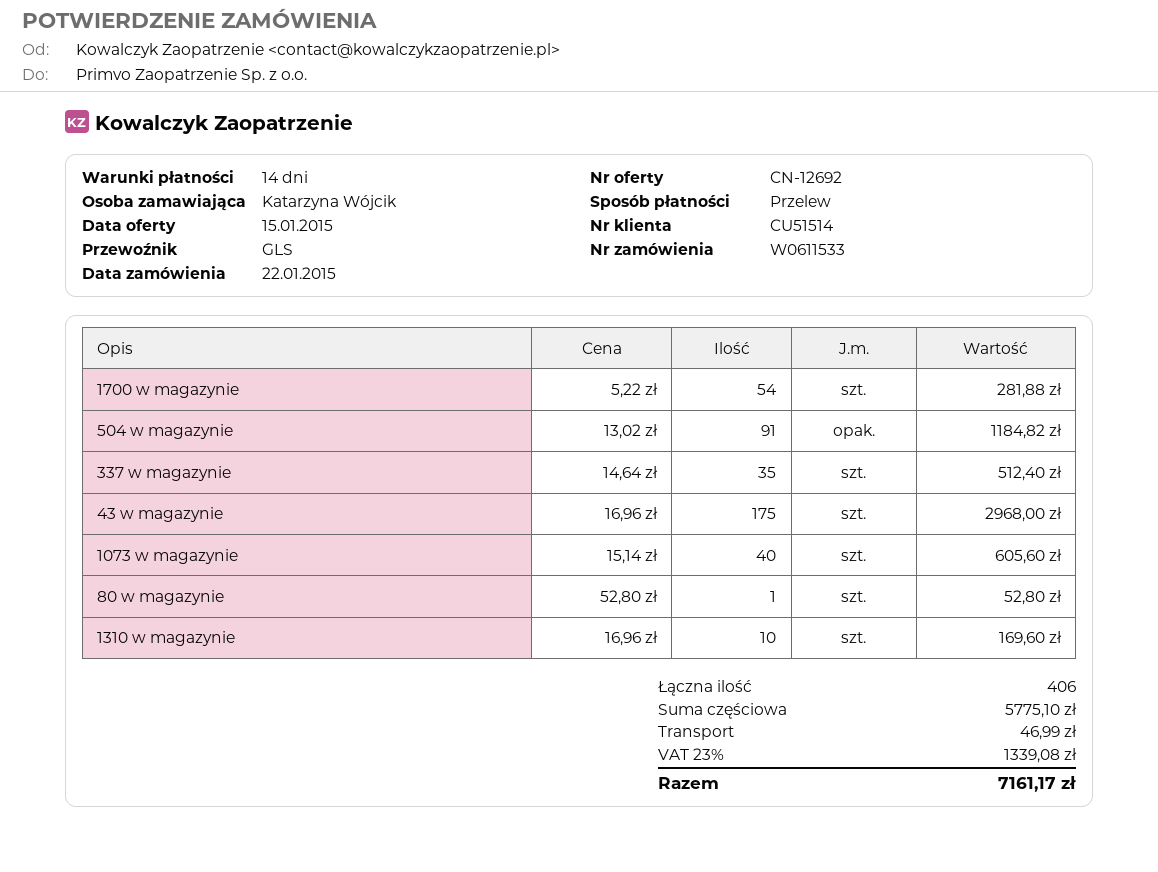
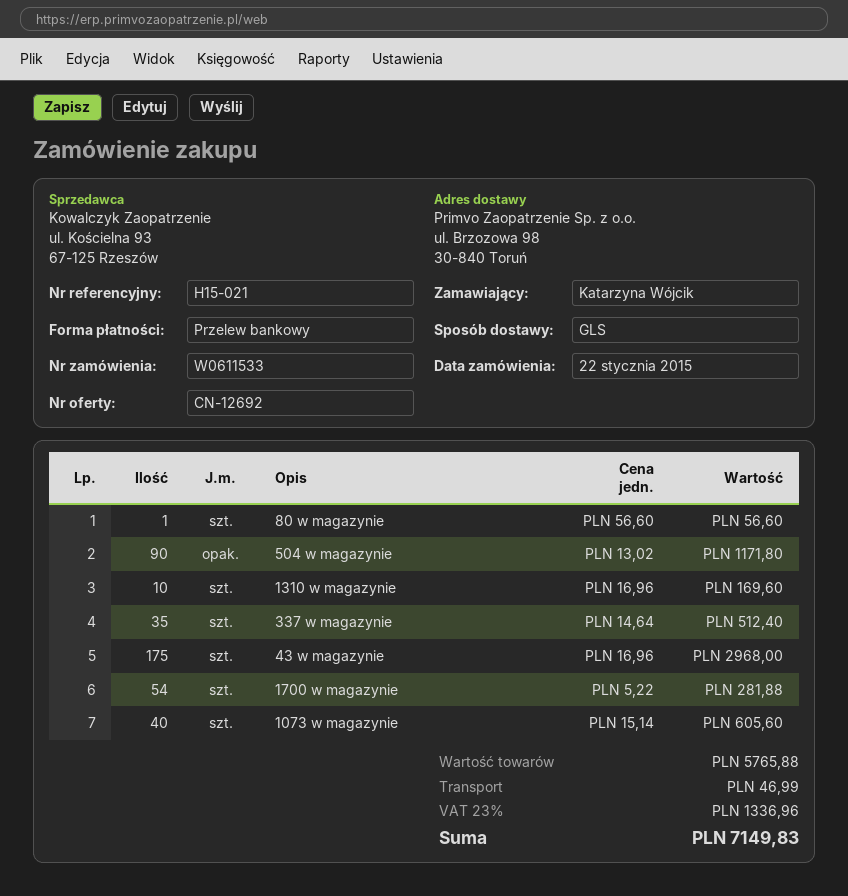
504 w magazynie: 91 x 13.02 = 1184.82 -> 90 x 13.02 = 1171.80
80 w magazynie: 1 x 52.80 = 52.80 -> 1 x 56.60 = 56.60
subtotal: 5775.10 -> 5765.88
tax: 23% = 1339.08 -> 23% = 1336.96
total: 7161.17 -> 7149.83

